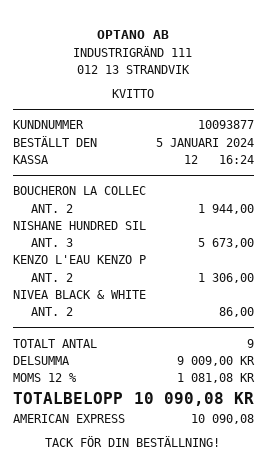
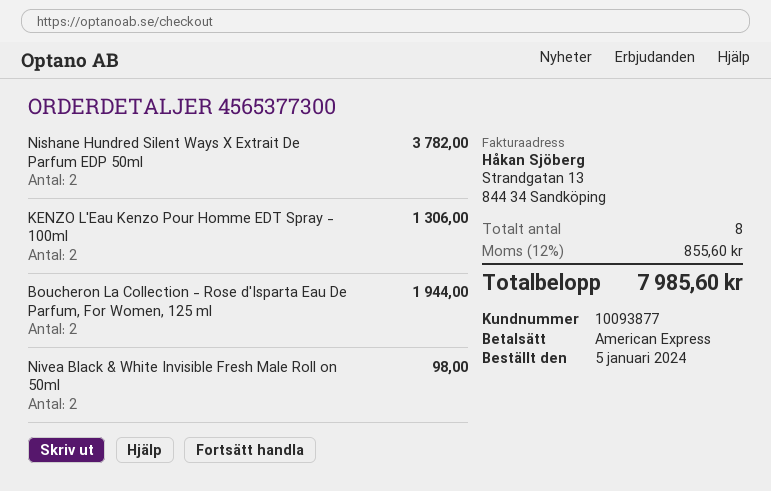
NISHANE HUNDRED SIL: 3 for 5673.00 -> 2 for 3782.00
NIVEA BLACK & WHITE: 2 for 86.00 -> 2 for 98.00
total quantity: 9 -> 8
tax: 12% = 1081.08 -> 12% = 855.60
total: 10090.08 -> 7985.60

